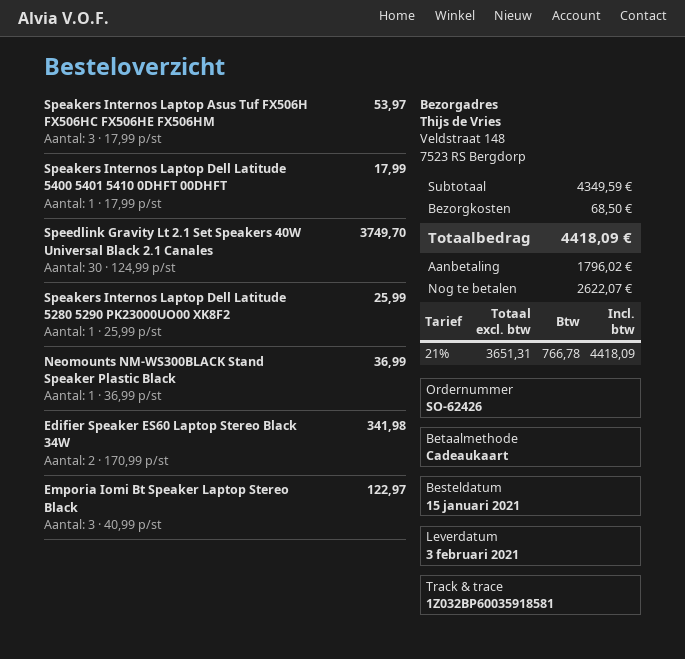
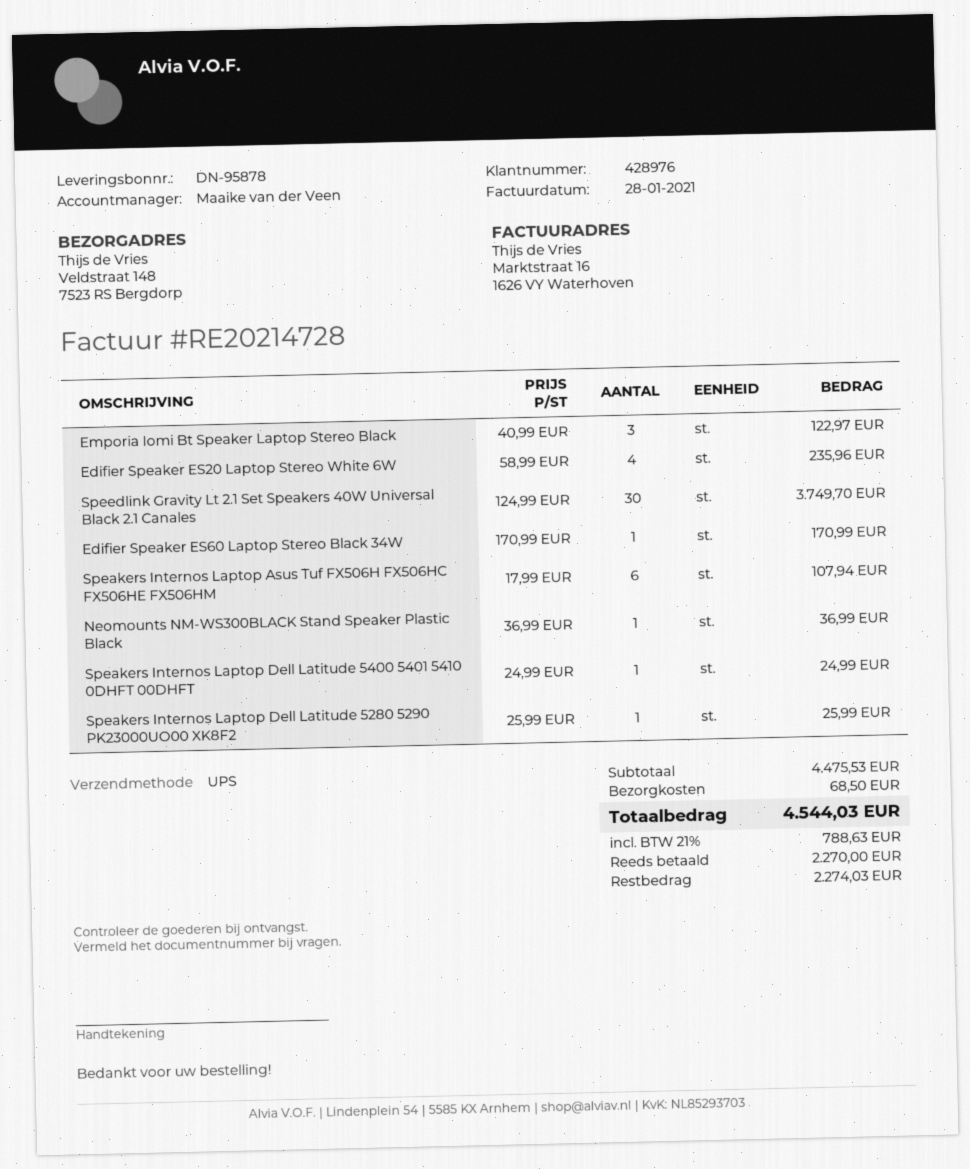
Speakers Internos Laptop Asus Tuf FX506H FX506HC FX506HE FX506HM: 3 x 17.99 = 53.97 -> 6 x 17.99 = 107.94
Speakers Internos Laptop Dell Latitude 5400 5401 5410 0DHFT 00DHFT: 1 x 17.99 = 17.99 -> 1 x 24.99 = 24.99
Edifier Speaker ES60 Laptop Stereo Black 34W: 2 x 170.99 = 341.98 -> 1 x 170.99 = 170.99
Edifier Speaker ES20 Laptop Stereo White 6W: none -> 4 x 58.99 = 235.96
subtotal: 4349.59 -> 4475.53
tax: 21% = 766.78 -> 21% = 788.63
total: 4418.09 -> 4544.03
deposit: 1796.02 -> 2270.00
balance: 2622.07 -> 2274.03

